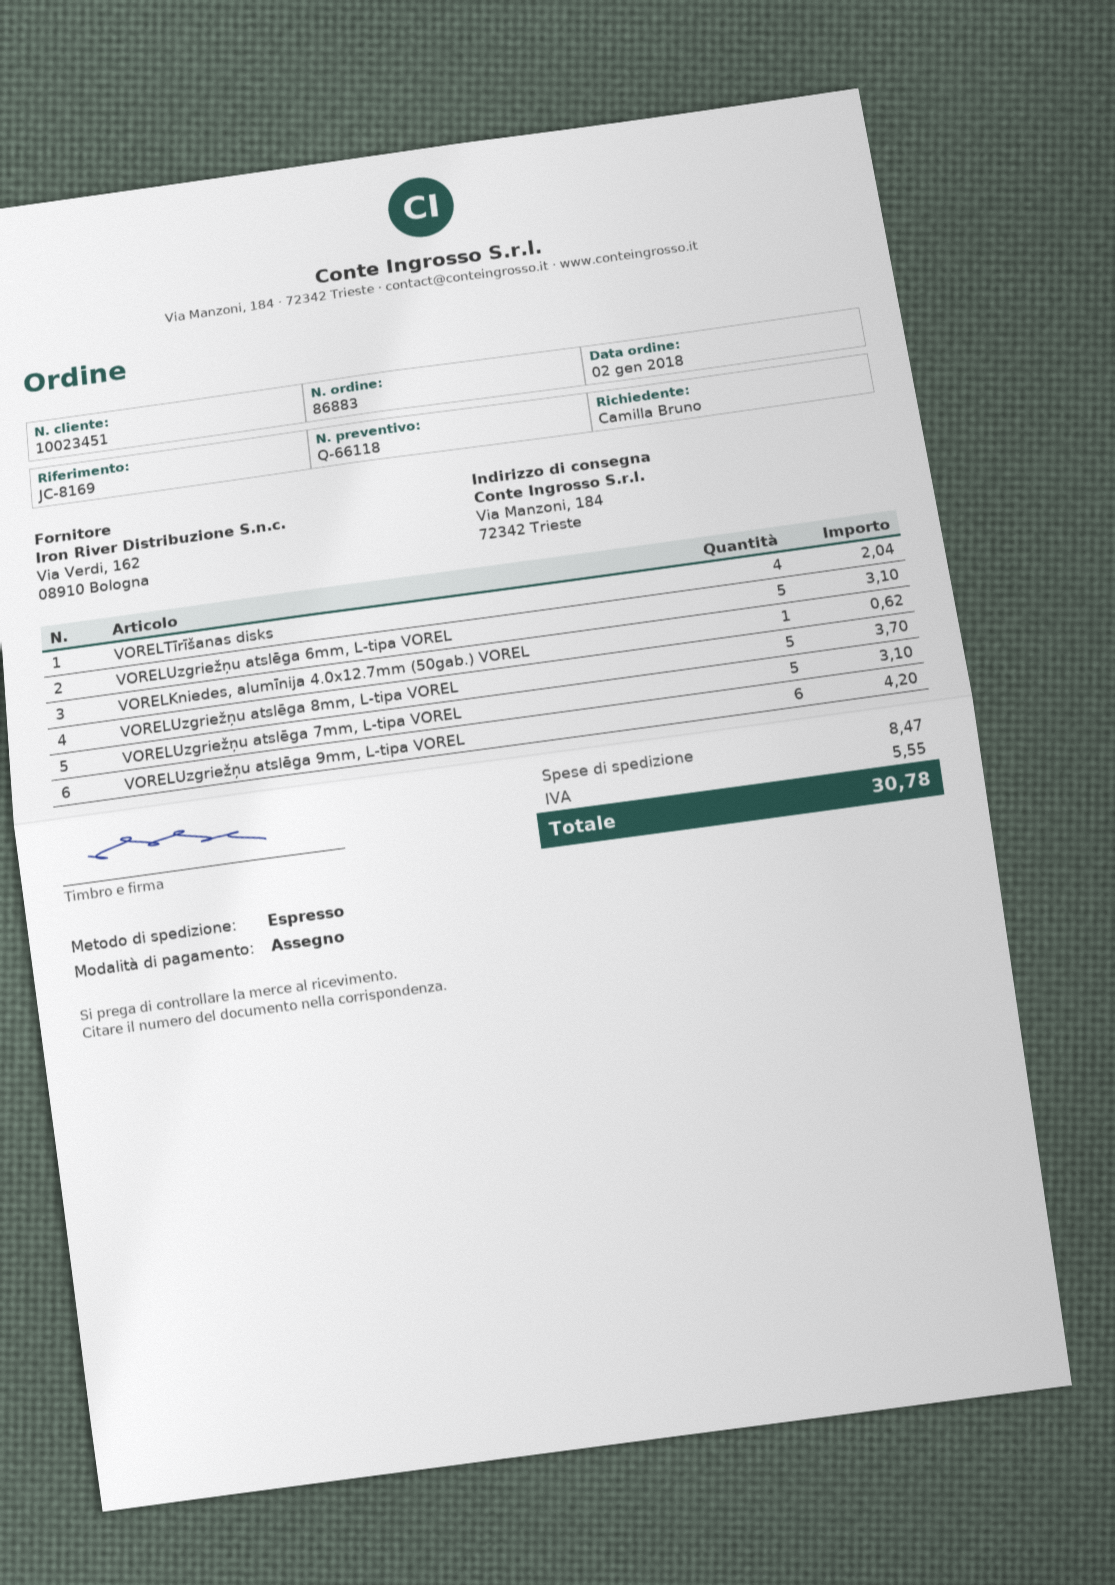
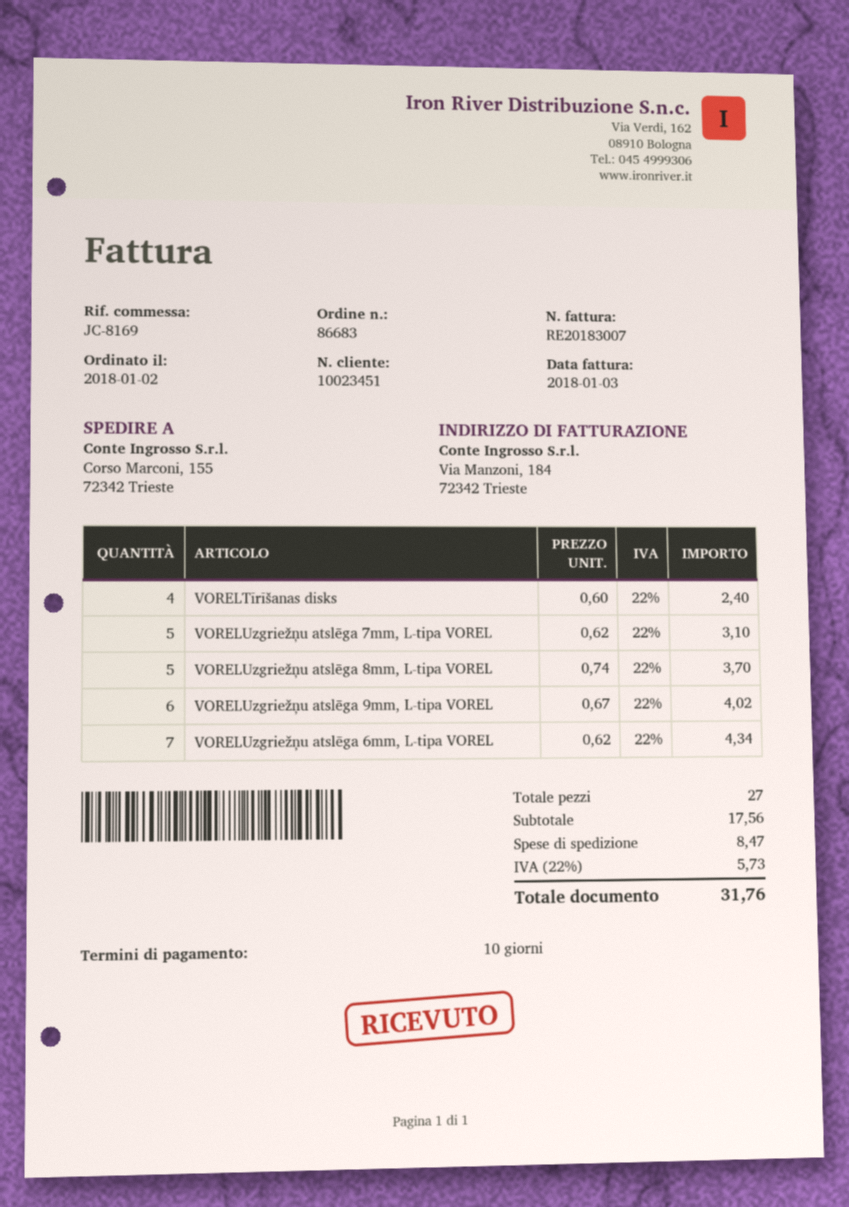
order number: 86883 -> 86683
ship to: Via Manzoni, 184, 72342 Trieste -> Corso Marconi, 155, 72342 Trieste
VORELTīrīšanas disks: 4 for 2.04 -> 4 for 2.40
VORELUzgriežņu atslēga 6mm, L-tipa VOREL: 5 for 3.10 -> 7 for 4.34
VORELKniedes, alumīnija 4.0x12.7mm (50gab.) VOREL: 1 for 0.62 -> none
VORELUzgriežņu atslēga 9mm, L-tipa VOREL: 6 for 4.20 -> 6 for 4.02
tax: 5.55 -> 5.73
total: 30.78 -> 31.76

